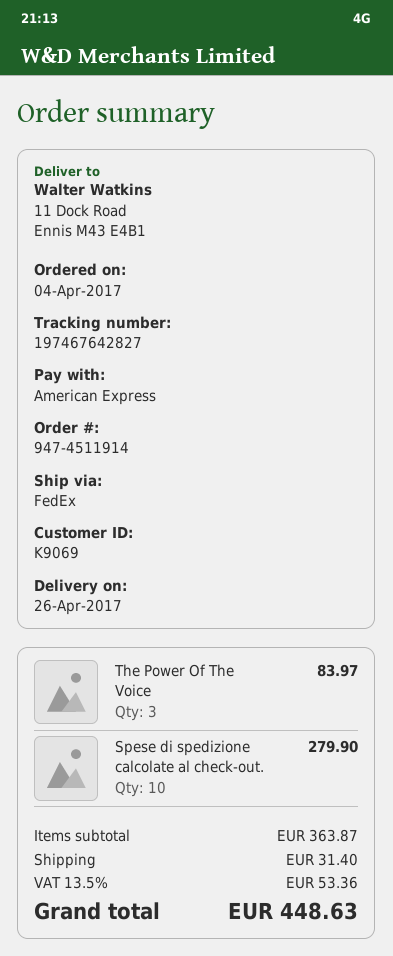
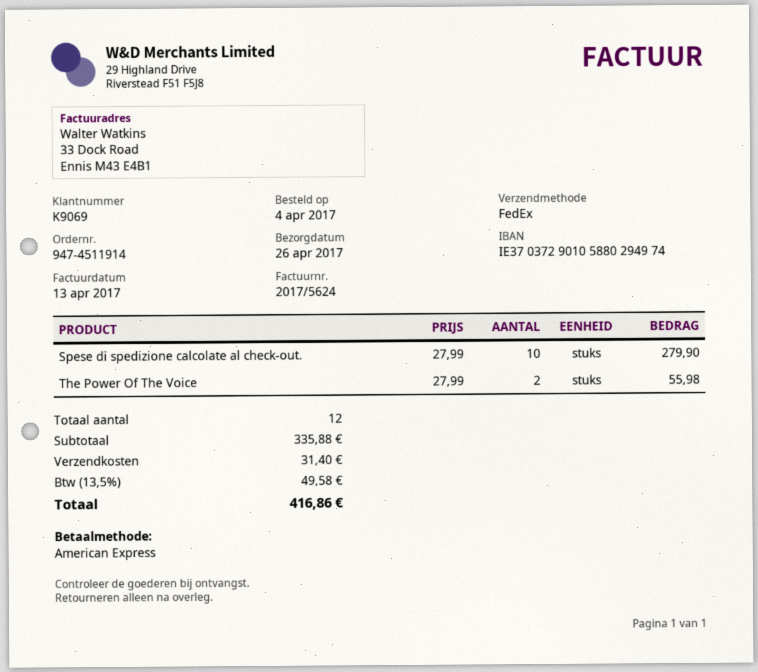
The Power Of The Voice: 3 for 83.97 -> 2 for 55.98
subtotal: 363.87 -> 335.88
tax: 13.5% = 53.36 -> 13.5% = 49.58
total: 448.63 -> 416.86

